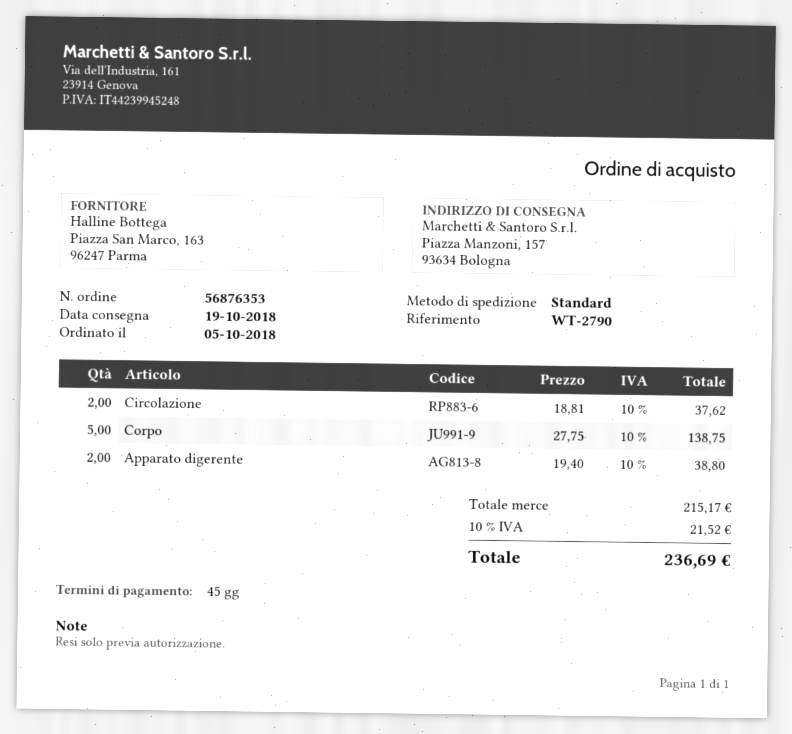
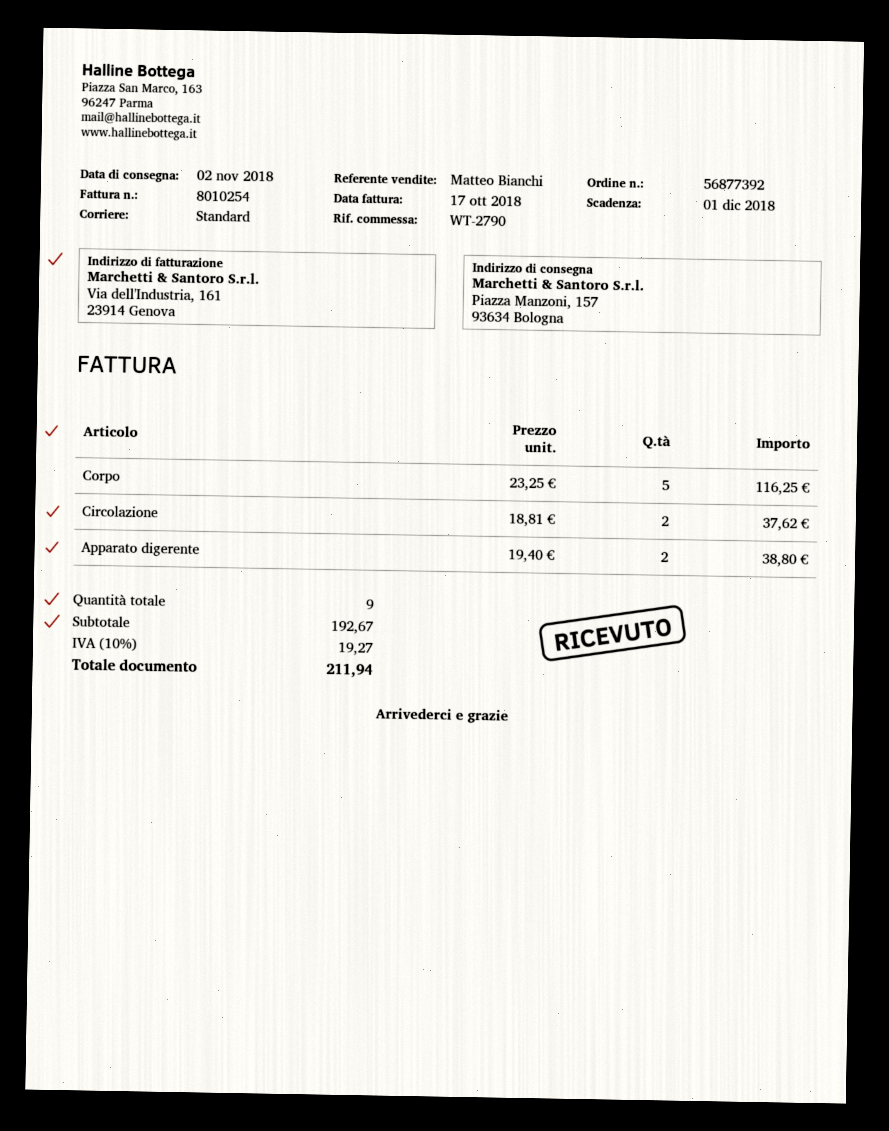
order number: 56876353 -> 56877392
delivery date: 2018-10-19 -> 2018-11-02
Corpo: 5 x 27.75 = 138.75 -> 5 x 23.25 = 116.25
subtotal: 215.17 -> 192.67
tax: 10% = 21.52 -> 10% = 19.27
total: 236.69 -> 211.94

